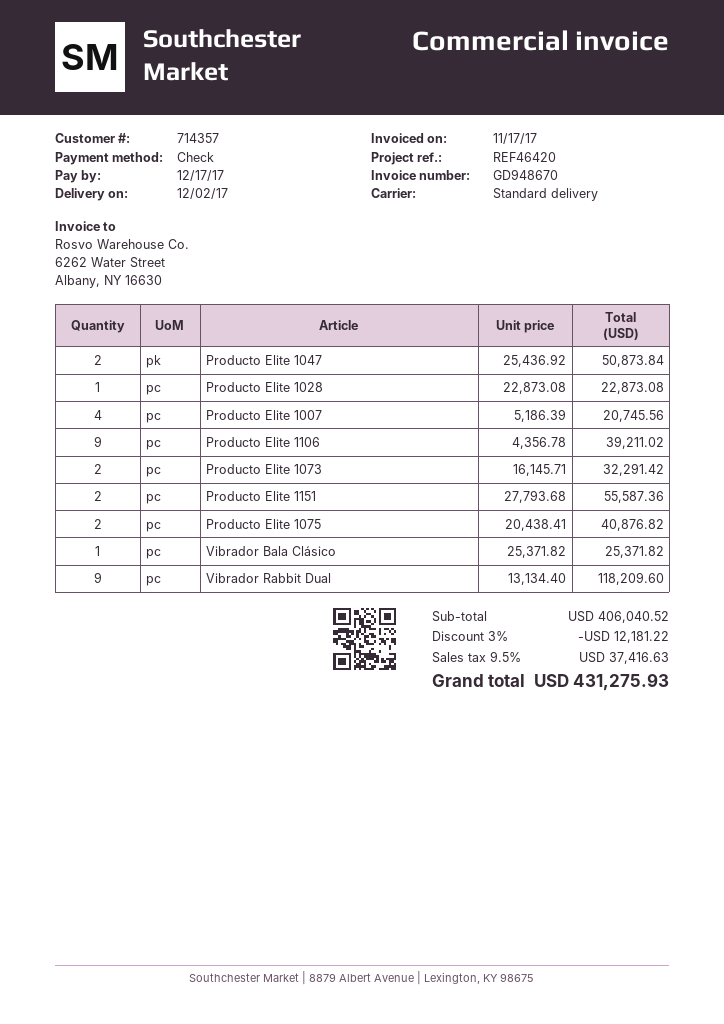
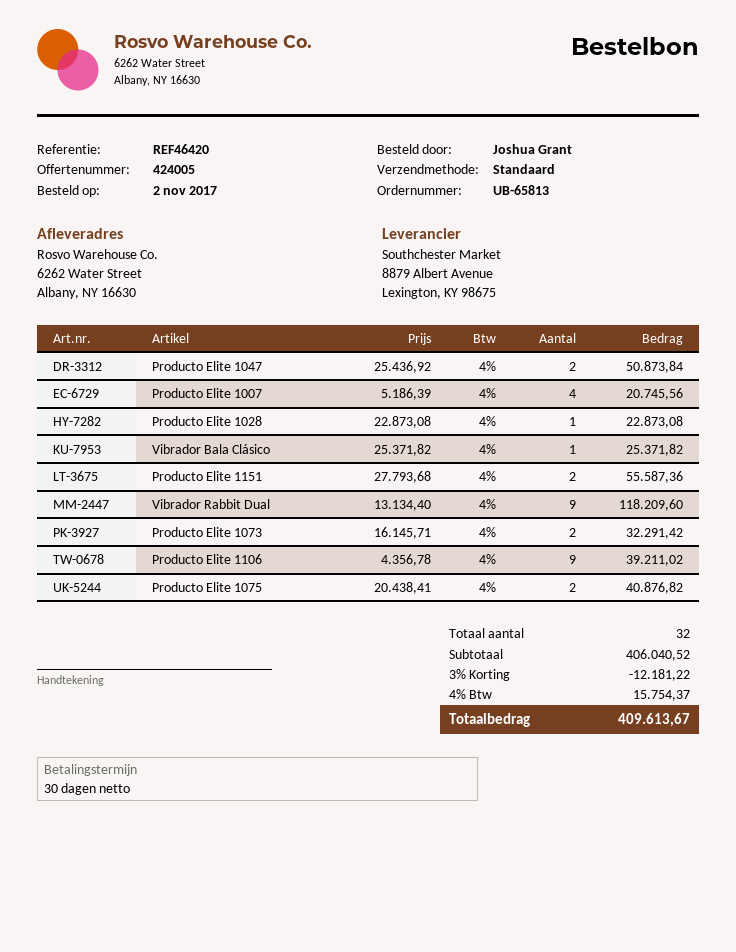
tax: 9.5% = 37416.63 -> 4% = 15754.37
total: 431275.93 -> 409613.67

